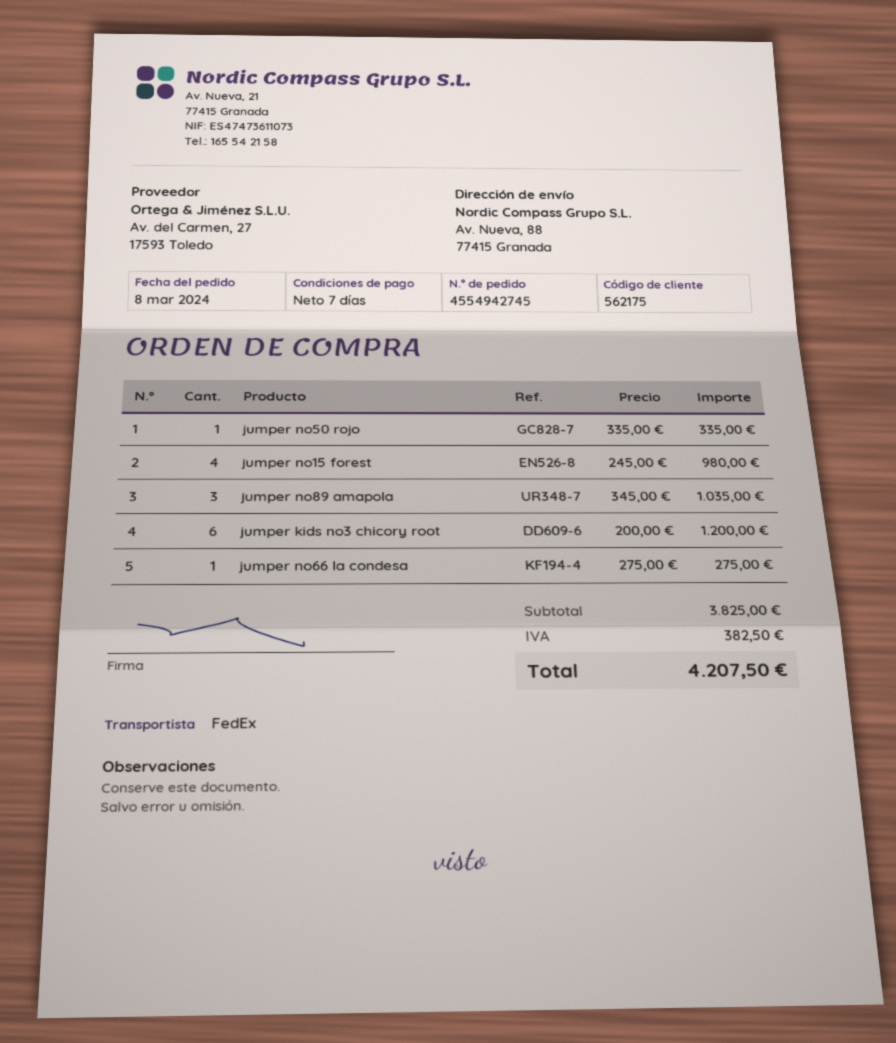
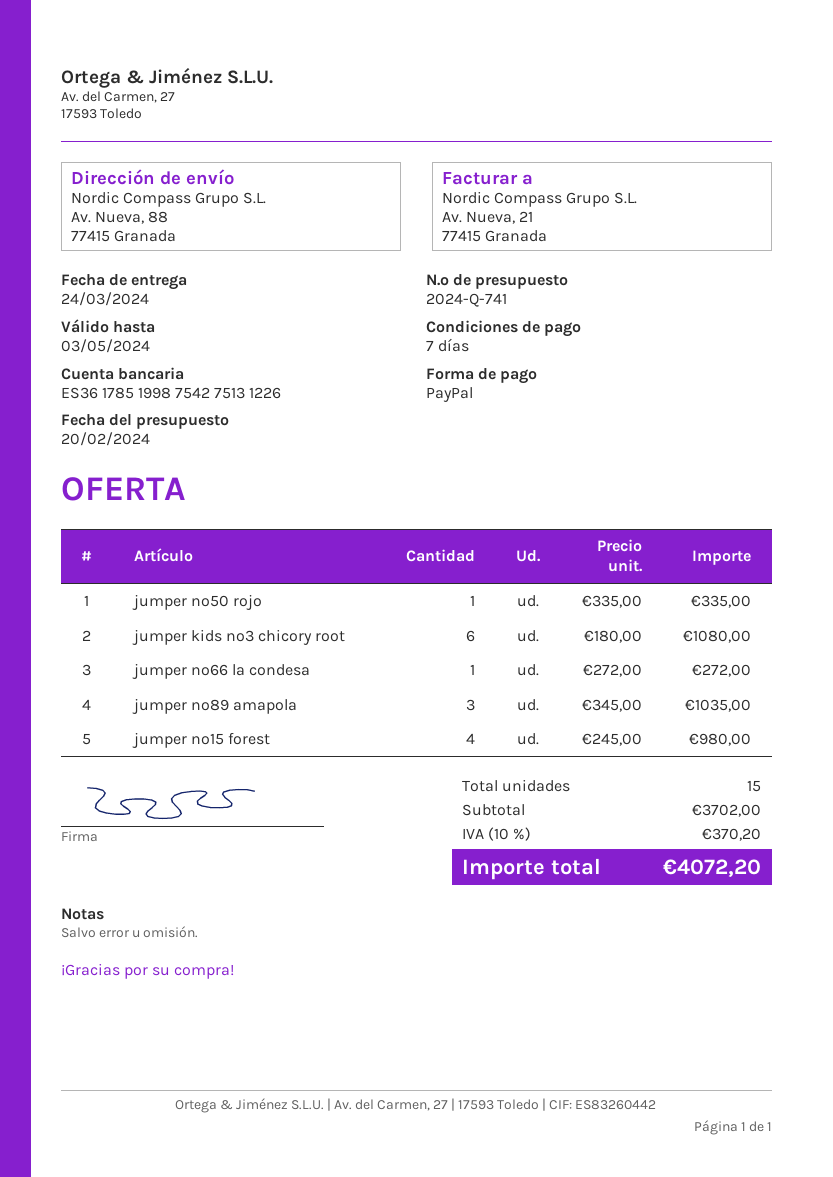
jumper kids no3 chicory root: 6 x 200.00 = 1200.00 -> 6 x 180.00 = 1080.00
jumper no66 la condesa: 1 x 275.00 = 275.00 -> 1 x 272.00 = 272.00
subtotal: 3825.00 -> 3702.00
tax: 382.50 -> 370.20
total: 4207.50 -> 4072.20

